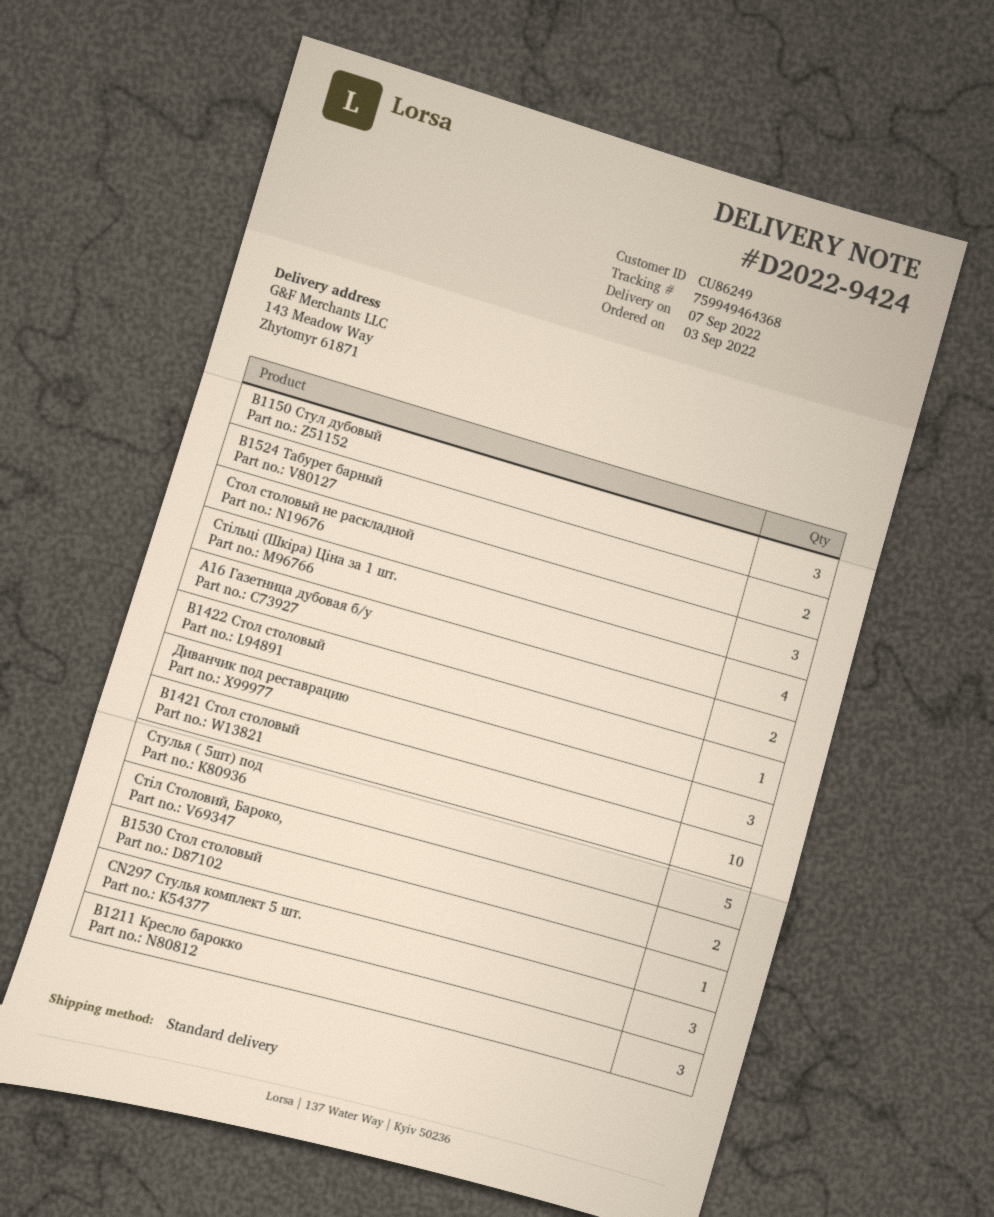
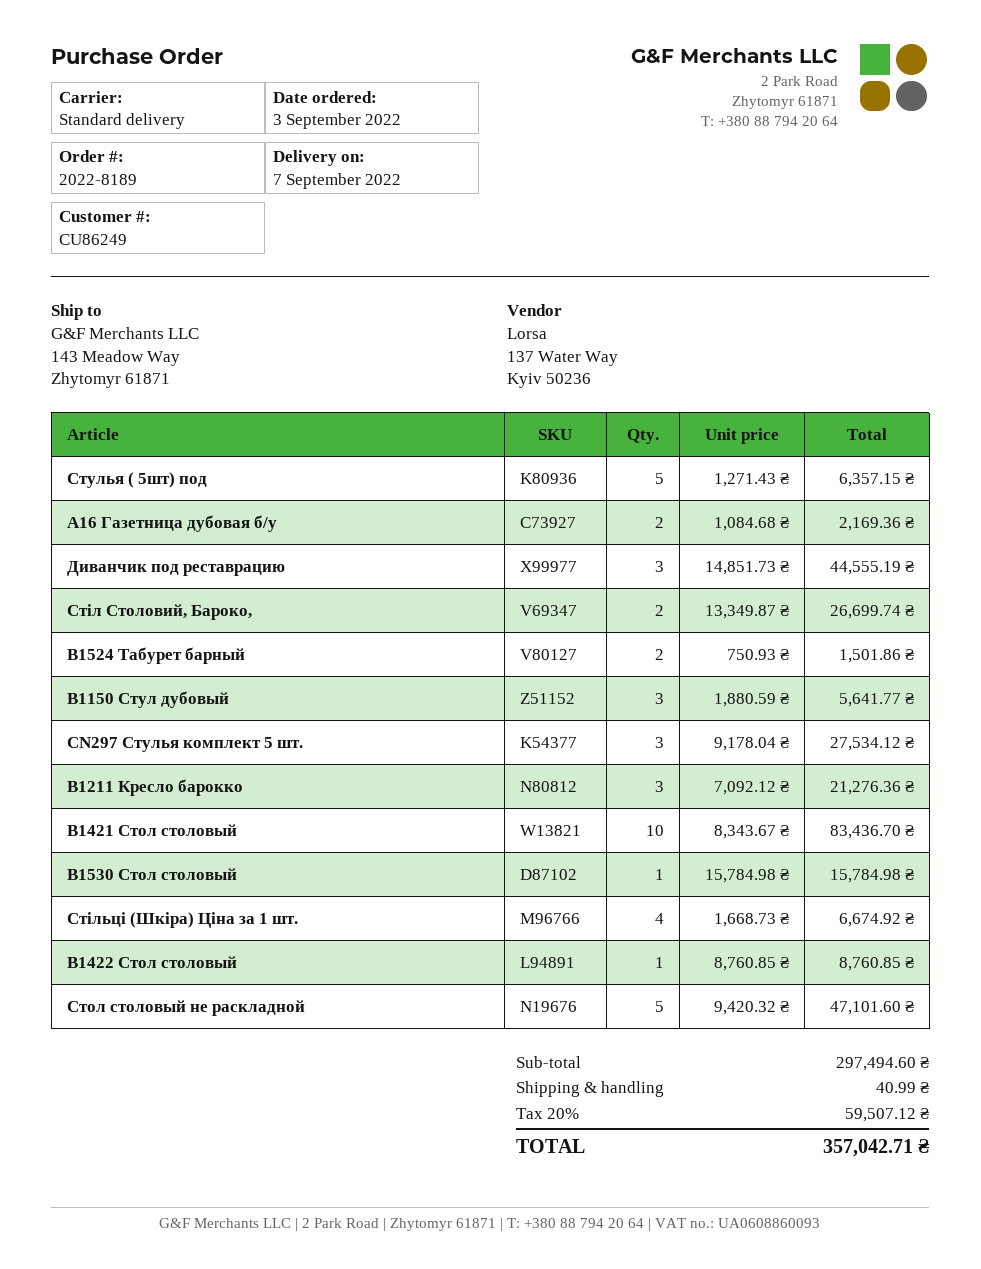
Стол столовый не раскладной: 3 -> 5

